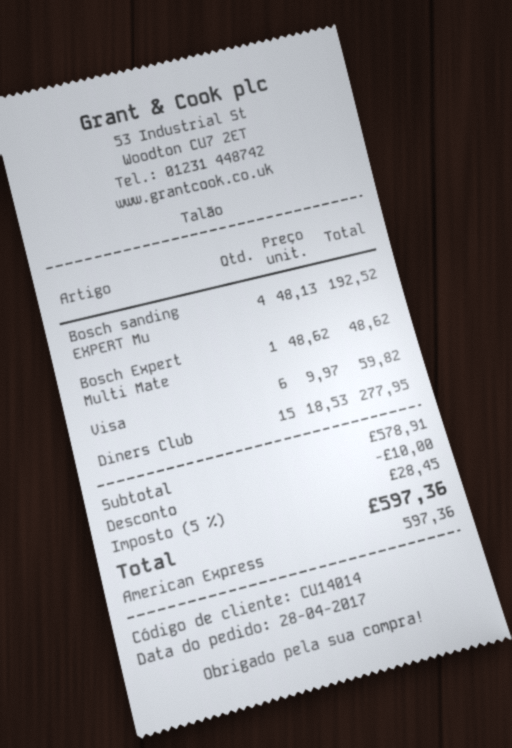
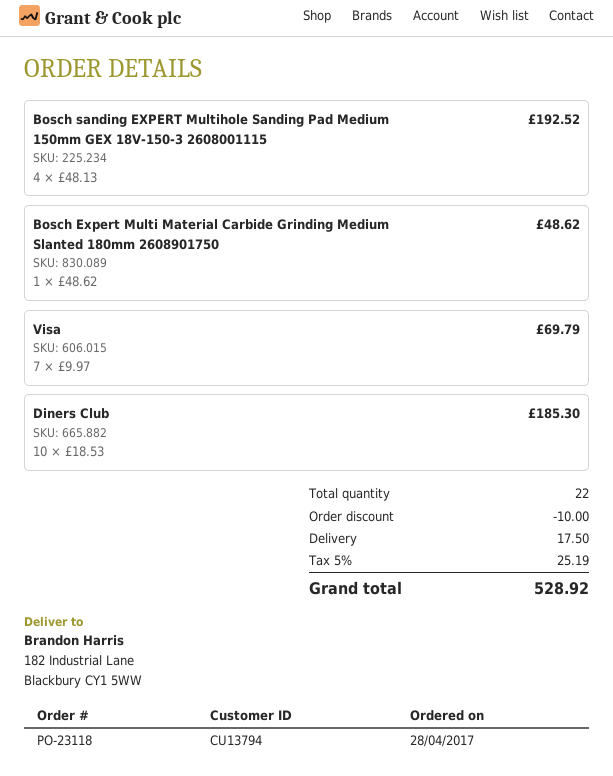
customer number: CU14014 -> CU13794
Visa: 6 x 9.97 = 59.82 -> 7 x 9.97 = 69.79
Diners Club: 15 x 18.53 = 277.95 -> 10 x 18.53 = 185.30
shipping: none -> 17.50
tax: 5% = 28.45 -> 5% = 25.19
total: 597.36 -> 528.92

